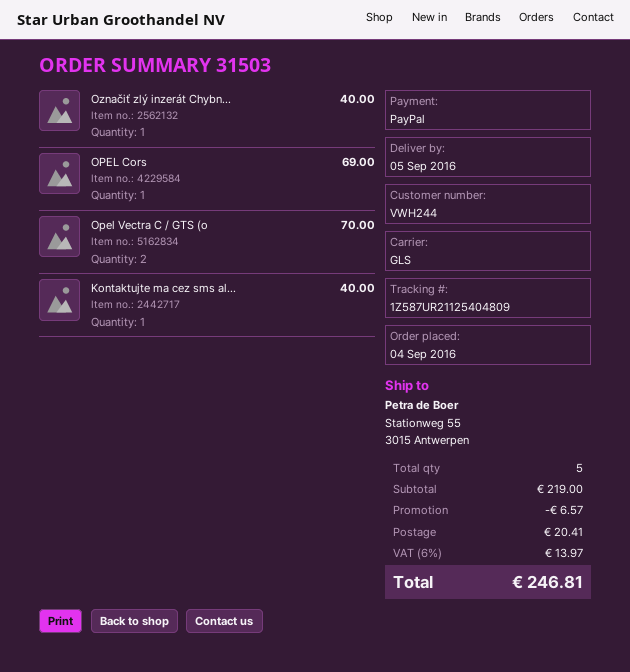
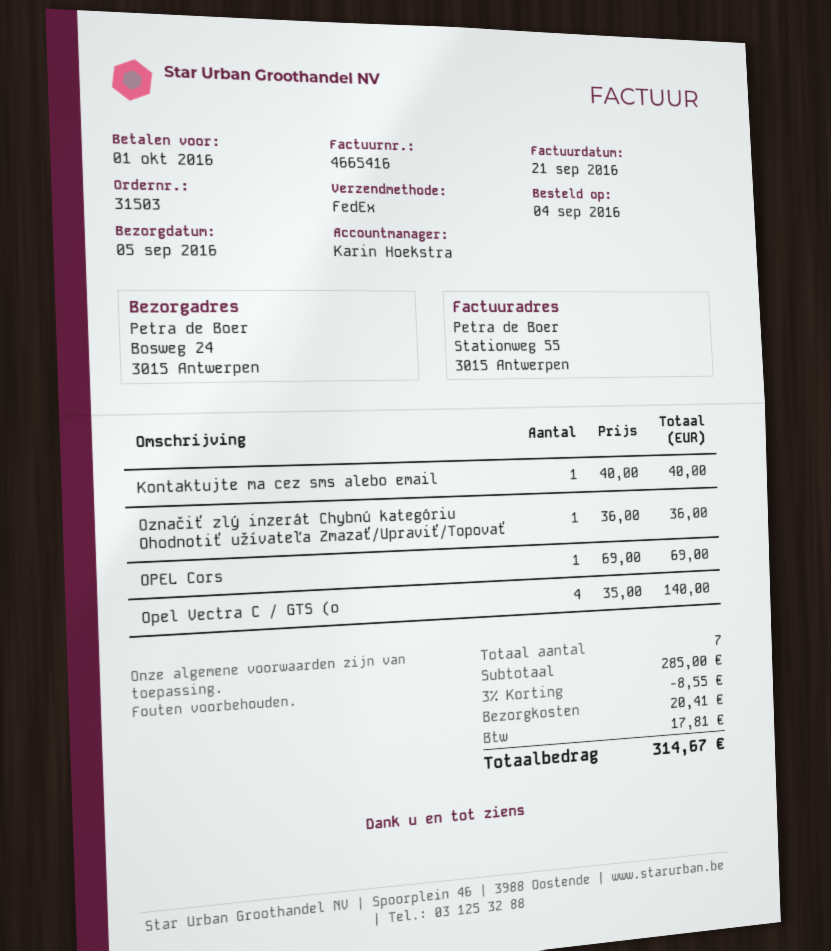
shipping method: GLS -> FedEx
ship to: Stationweg 55, 3015 Antwerpen -> Bosweg 24, 3015 Antwerpen
Označiť zlý inzerát Chybn...: 1 for 40.00 -> 1 for 36.00
Opel Vectra C / GTS (o: 2 for 70.00 -> 4 for 140.00
total quantity: 5 -> 7
subtotal: 219.00 -> 285.00
discount: 6.57 -> 8.55
tax: 13.97 -> 17.81
total: 246.81 -> 314.67

